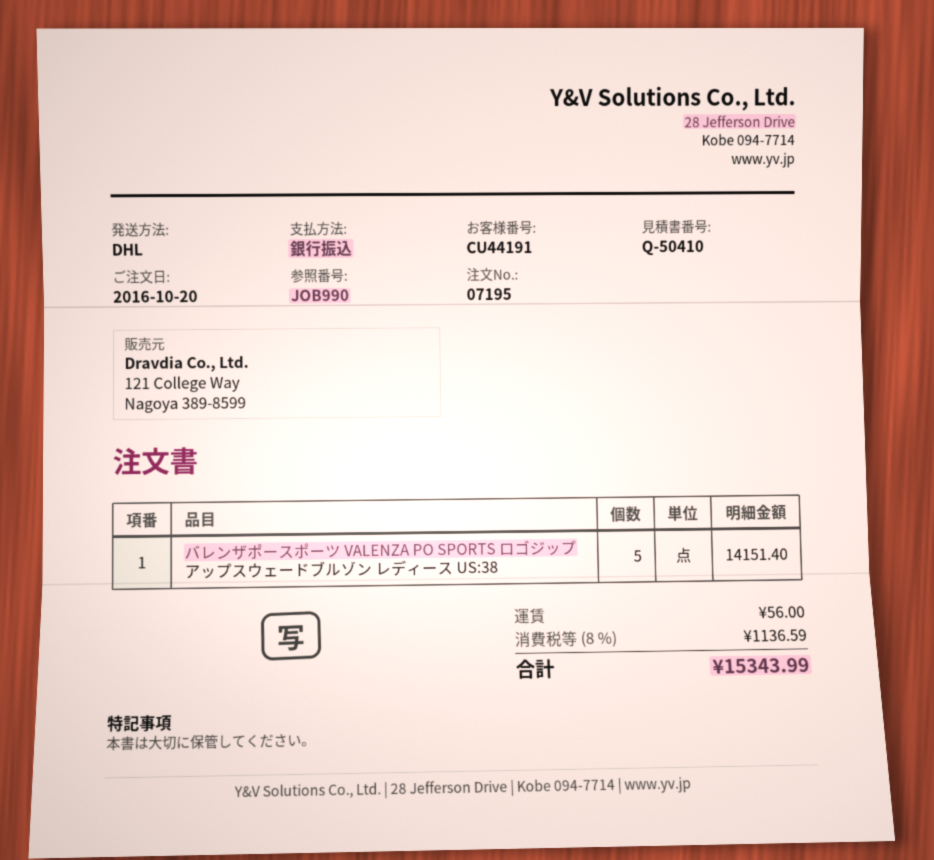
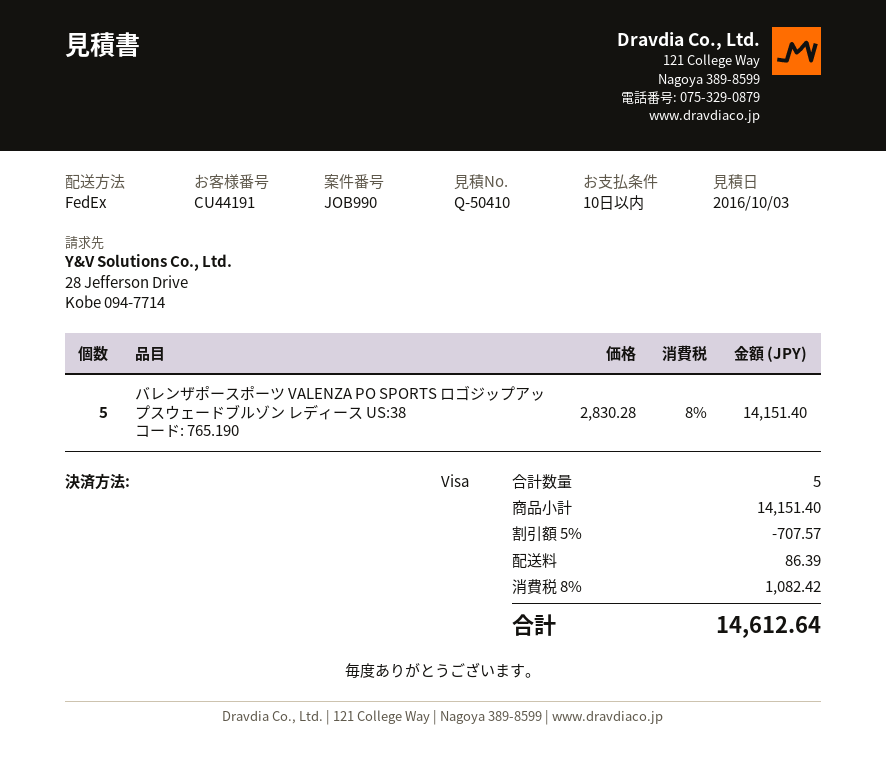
payment method: bank transfer -> Visa
shipping method: DHL -> FedEx
discount: none -> 5% = 707.57
shipping: 56.00 -> 86.39
tax: 8% = 1136.59 -> 8% = 1082.42
total: 15343.99 -> 14612.64

